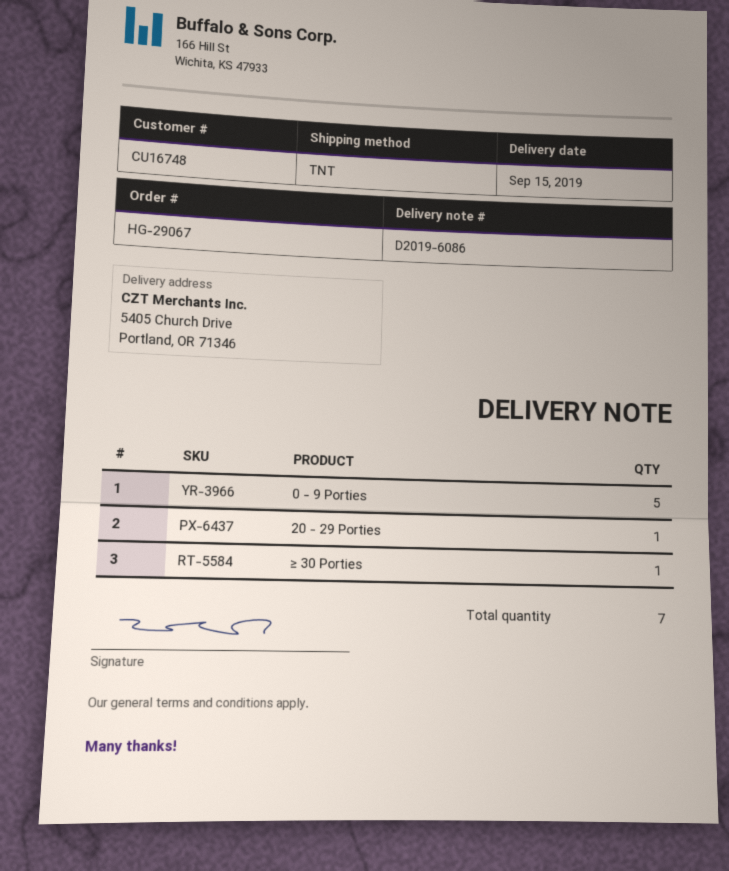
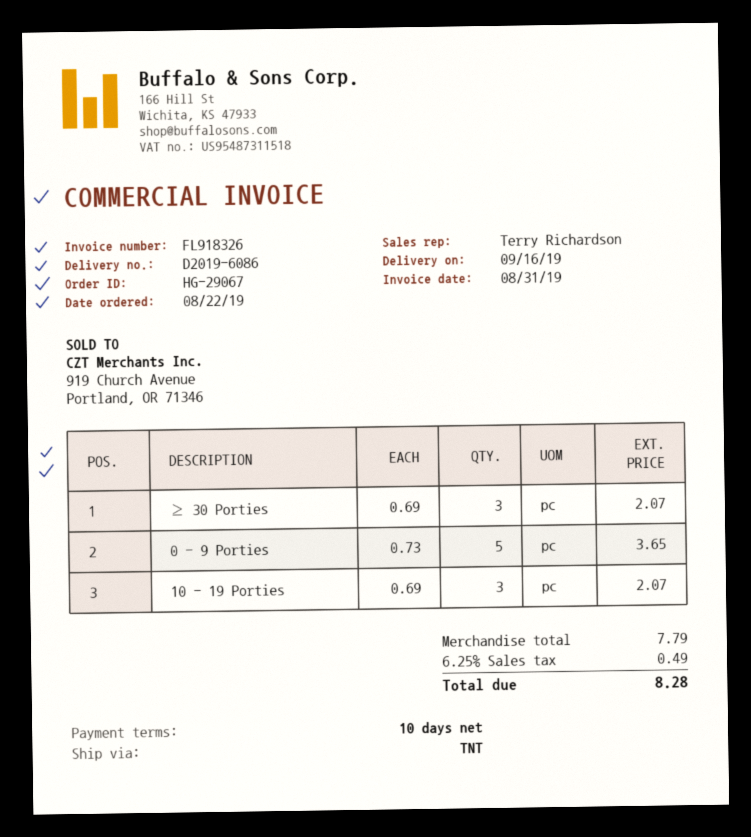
delivery date: 2019-09-15 -> 2019-09-16
20 - 29 Porties: 1 -> none
≥ 30 Porties: 1 -> 3
10 - 19 Porties: none -> 3

